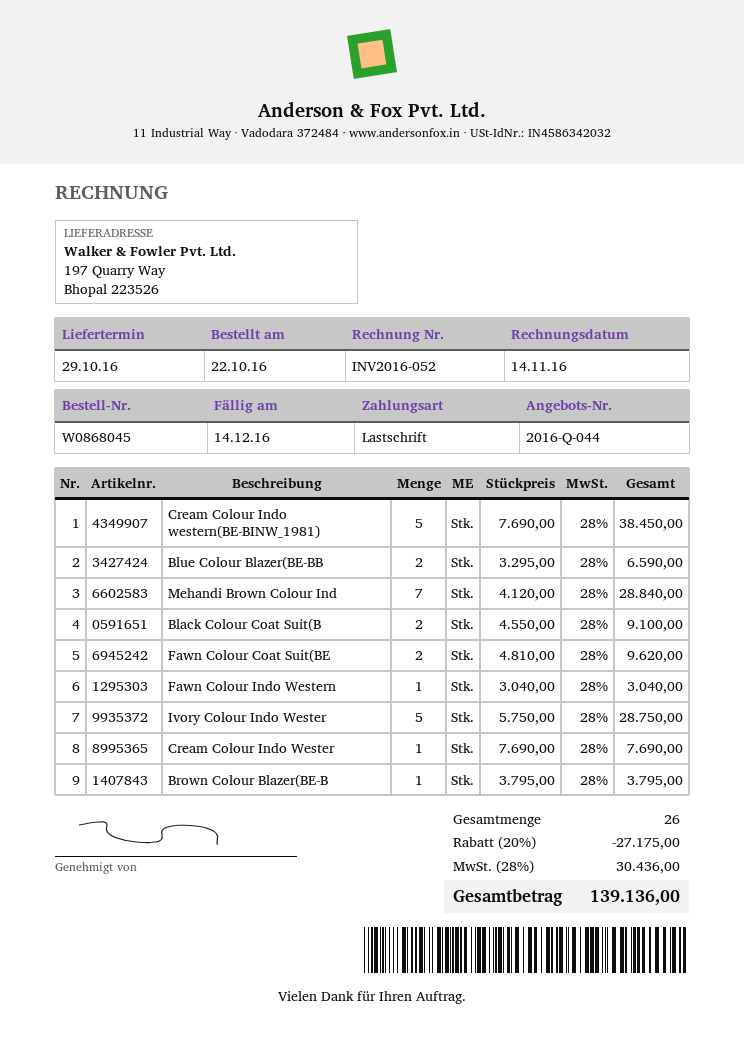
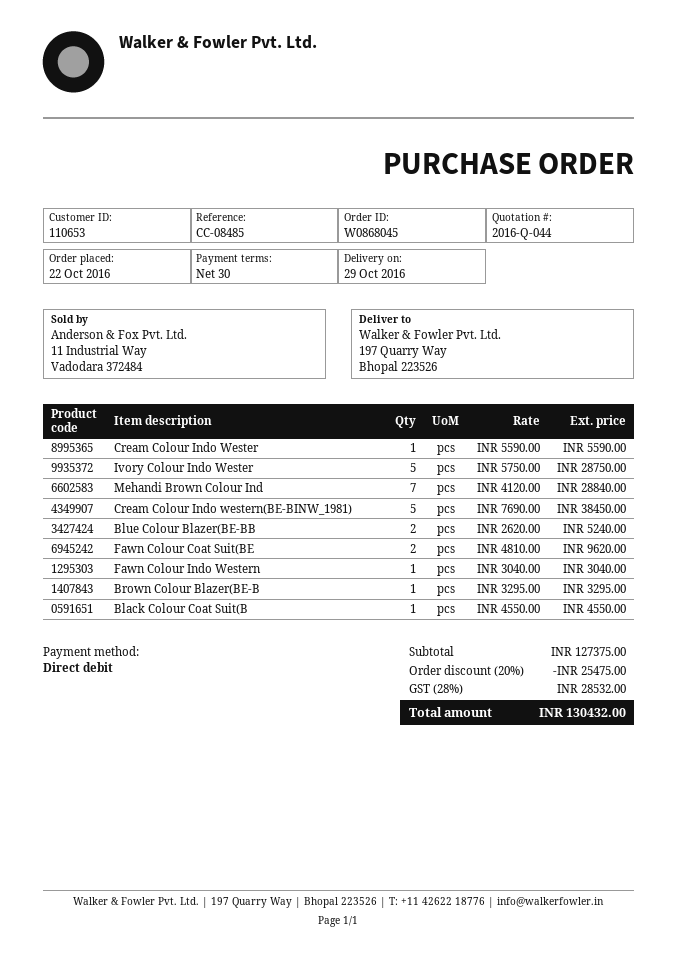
Blue Colour Blazer(BE-BB: 2 x 3295.00 = 6590.00 -> 2 x 2620.00 = 5240.00
Black Colour Coat Suit(B: 2 x 4550.00 = 9100.00 -> 1 x 4550.00 = 4550.00
Cream Colour Indo Wester: 1 x 7690.00 = 7690.00 -> 1 x 5590.00 = 5590.00
Brown Colour Blazer(BE-B: 1 x 3795.00 = 3795.00 -> 1 x 3295.00 = 3295.00
discount: 20% = 27175.00 -> 20% = 25475.00
tax: 28% = 30436.00 -> 28% = 28532.00
total: 139136.00 -> 130432.00

